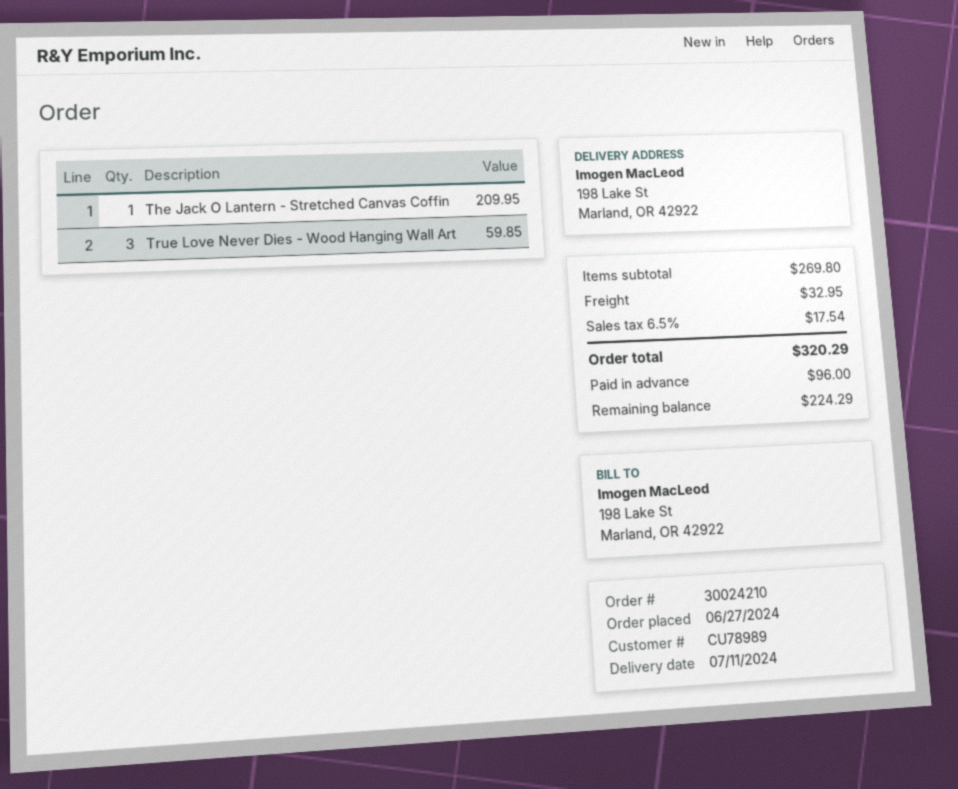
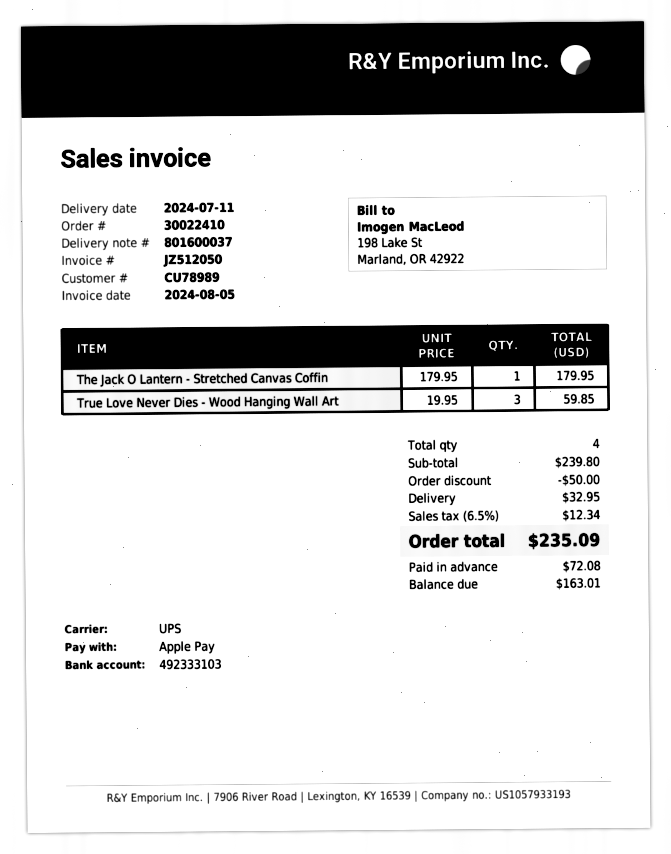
order number: 30024210 -> 30022410
The Jack O Lantern - Stretched Canvas Coffin: 1 for 209.95 -> 1 for 179.95
subtotal: 269.80 -> 239.80
discount: none -> 50.00
tax: 6.5% = 17.54 -> 6.5% = 12.34
total: 320.29 -> 235.09
deposit: 96.00 -> 72.08
balance: 224.29 -> 163.01

